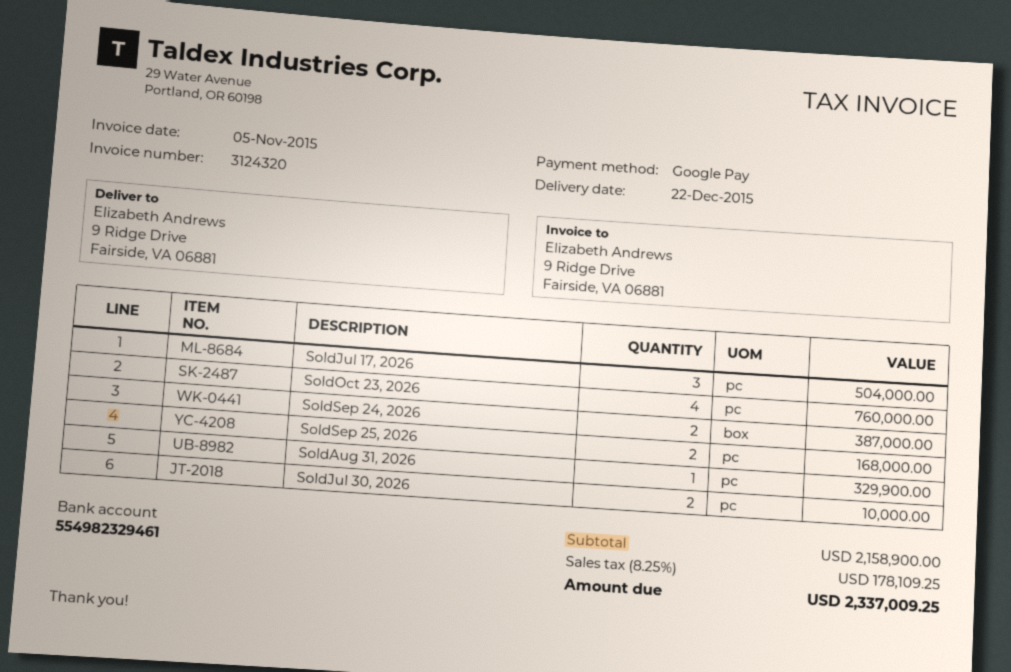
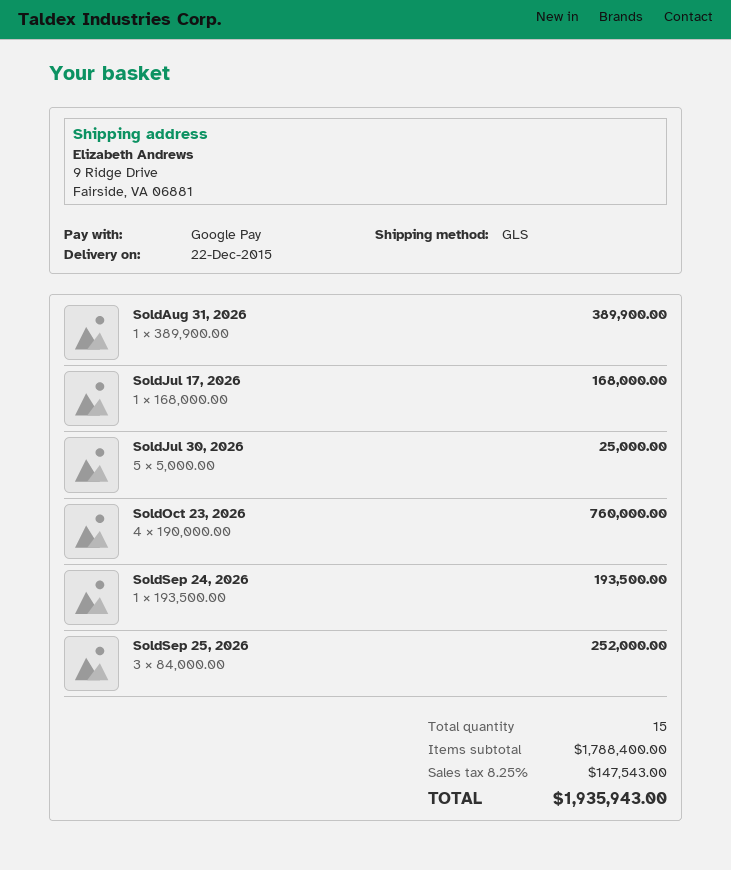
SoldJul 17, 2026: 3 for 504000.00 -> 1 for 168000.00
SoldSep 24, 2026: 2 for 387000.00 -> 1 for 193500.00
SoldSep 25, 2026: 2 for 168000.00 -> 3 for 252000.00
SoldAug 31, 2026: 1 for 329900.00 -> 1 for 389900.00
SoldJul 30, 2026: 2 for 10000.00 -> 5 for 25000.00
subtotal: 2158900.00 -> 1788400.00
tax: 8.25% = 178109.25 -> 8.25% = 147543.00
total: 2337009.25 -> 1935943.00

